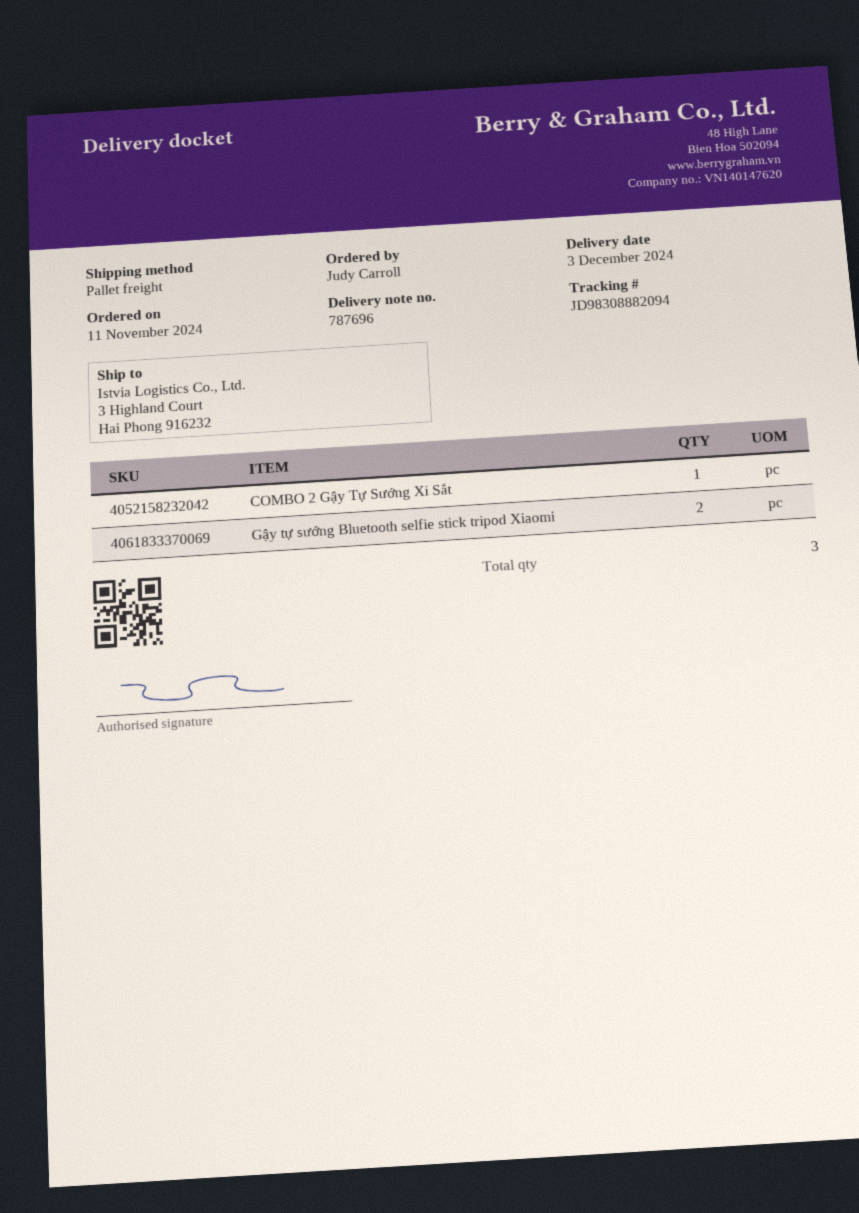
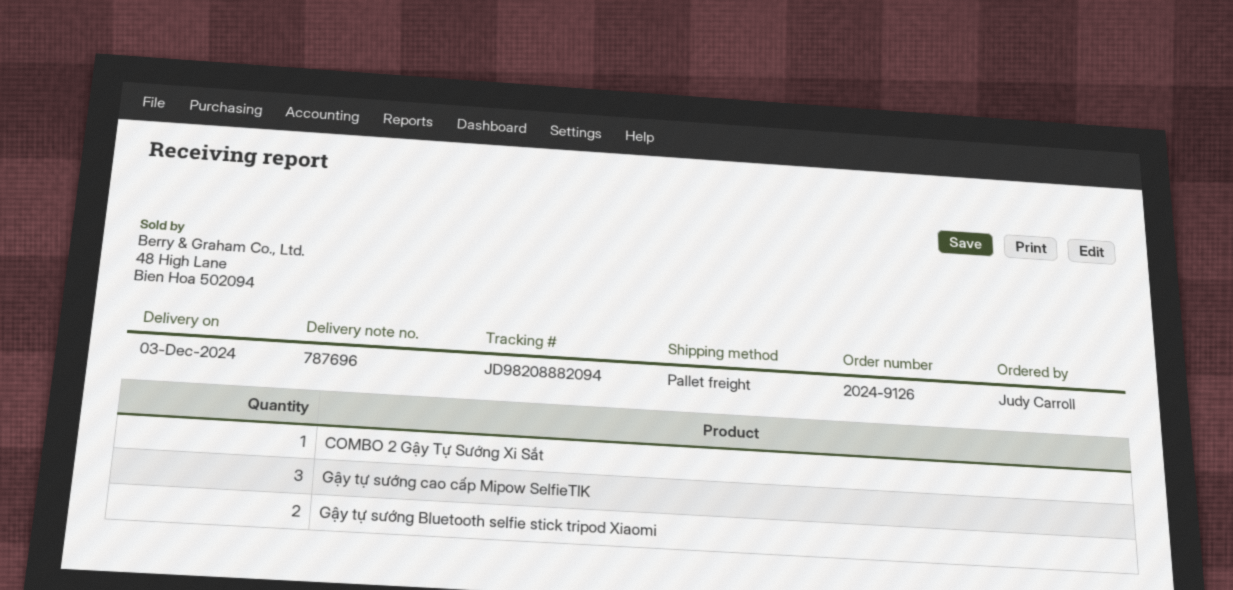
tracking number: JD98308882094 -> JD98208882094
Gậy tự sướng cao cấp Mipow SelfieTIK: none -> 3

